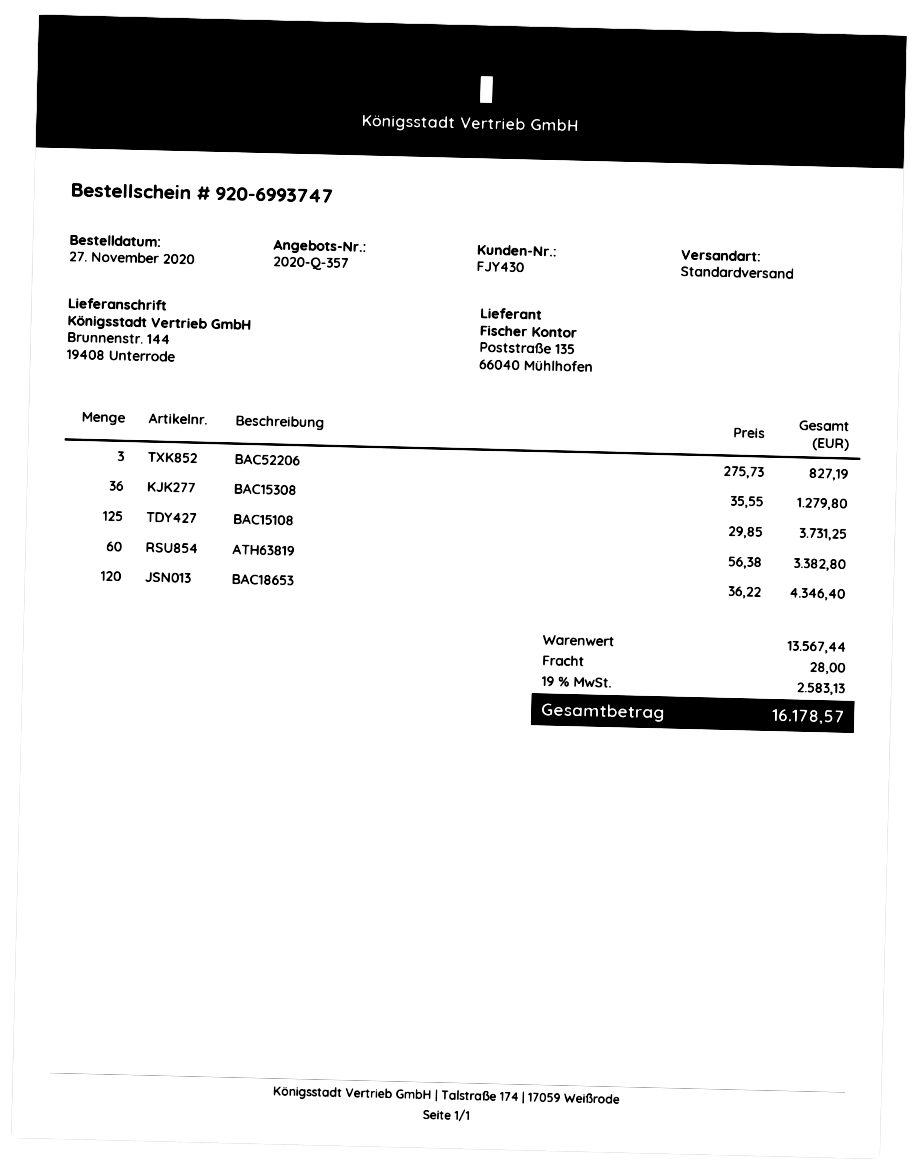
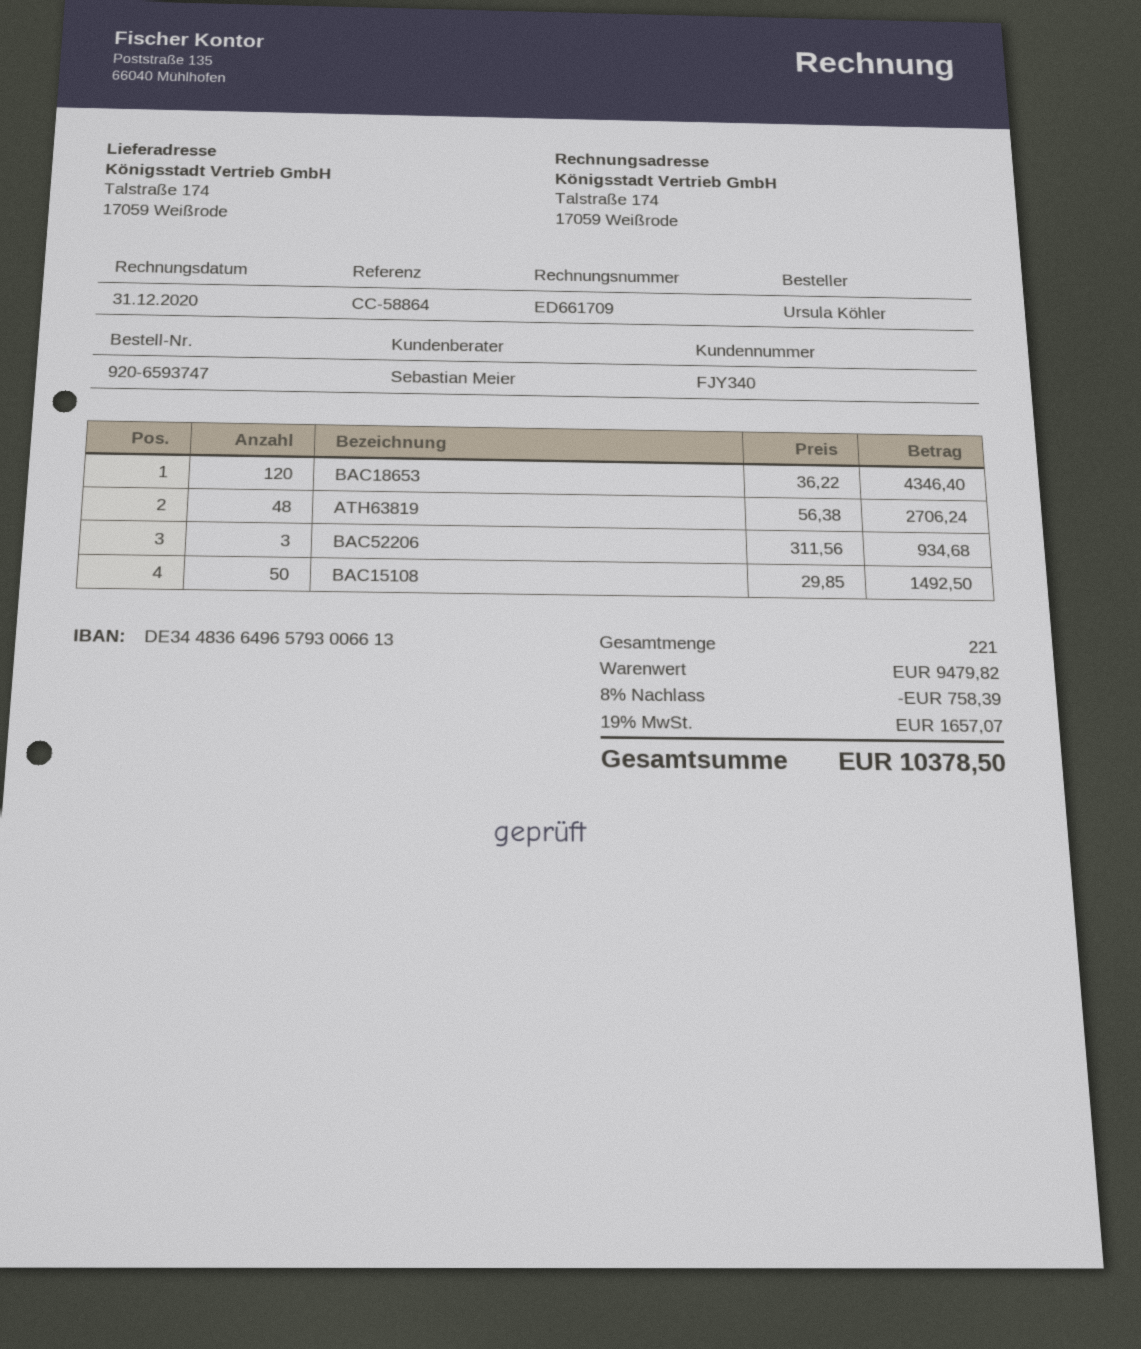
order number: 920-6993747 -> 920-6593747
customer number: FJY430 -> FJY340
ship to: Brunnenstr. 144, 19408 Unterrode -> Talstraße 174, 17059 Weißrode
BAC52206: 3 x 275.73 = 827.19 -> 3 x 311.56 = 934.68
BAC15308: 36 x 35.55 = 1279.80 -> none
BAC15108: 125 x 29.85 = 3731.25 -> 50 x 29.85 = 1492.50
ATH63819: 60 x 56.38 = 3382.80 -> 48 x 56.38 = 2706.24
subtotal: 13567.44 -> 9479.82
discount: none -> 8% = 758.39
shipping: 28.00 -> none
tax: 19% = 2583.13 -> 19% = 1657.07
total: 16178.57 -> 10378.50

